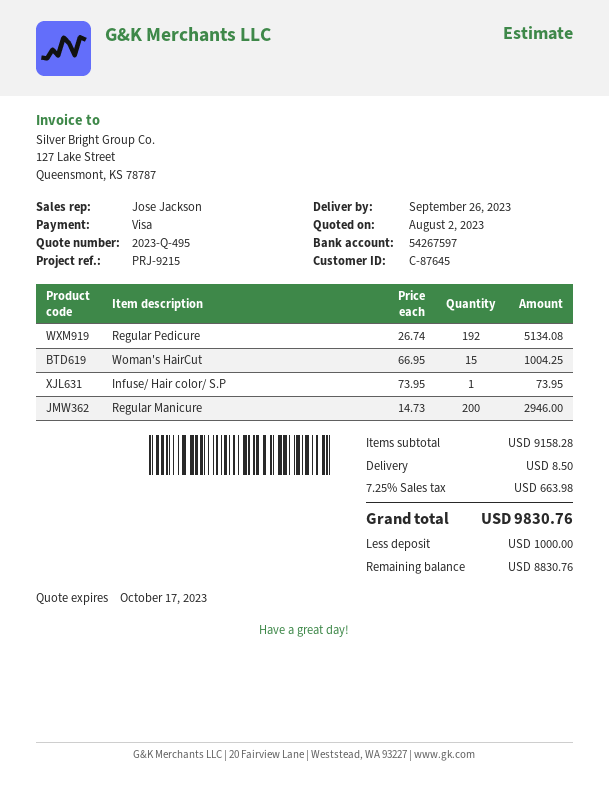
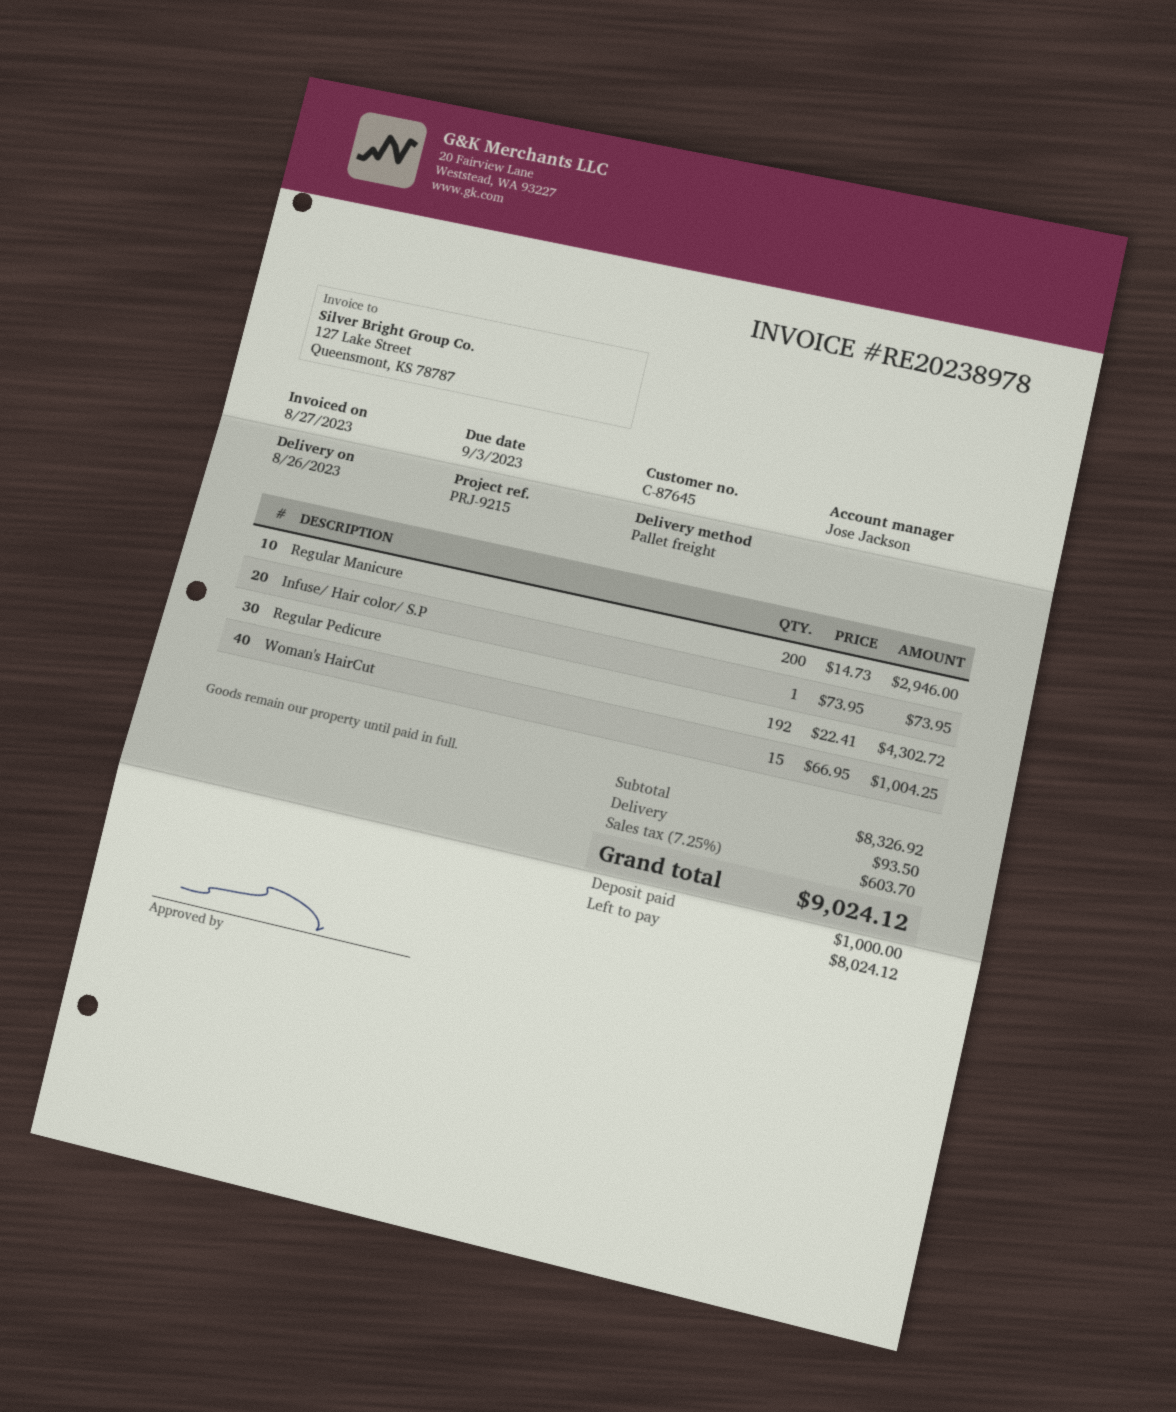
delivery date: 2023-09-26 -> 2023-08-26
Regular Pedicure: 192 x 26.74 = 5134.08 -> 192 x 22.41 = 4302.72
subtotal: 9158.28 -> 8326.92
shipping: 8.50 -> 93.50
tax: 7.25% = 663.98 -> 7.25% = 603.70
total: 9830.76 -> 9024.12
balance: 8830.76 -> 8024.12

